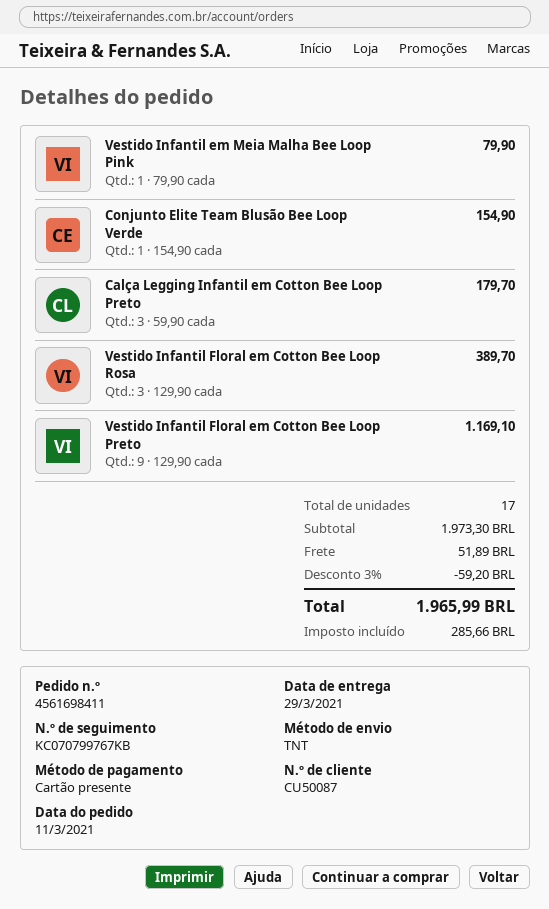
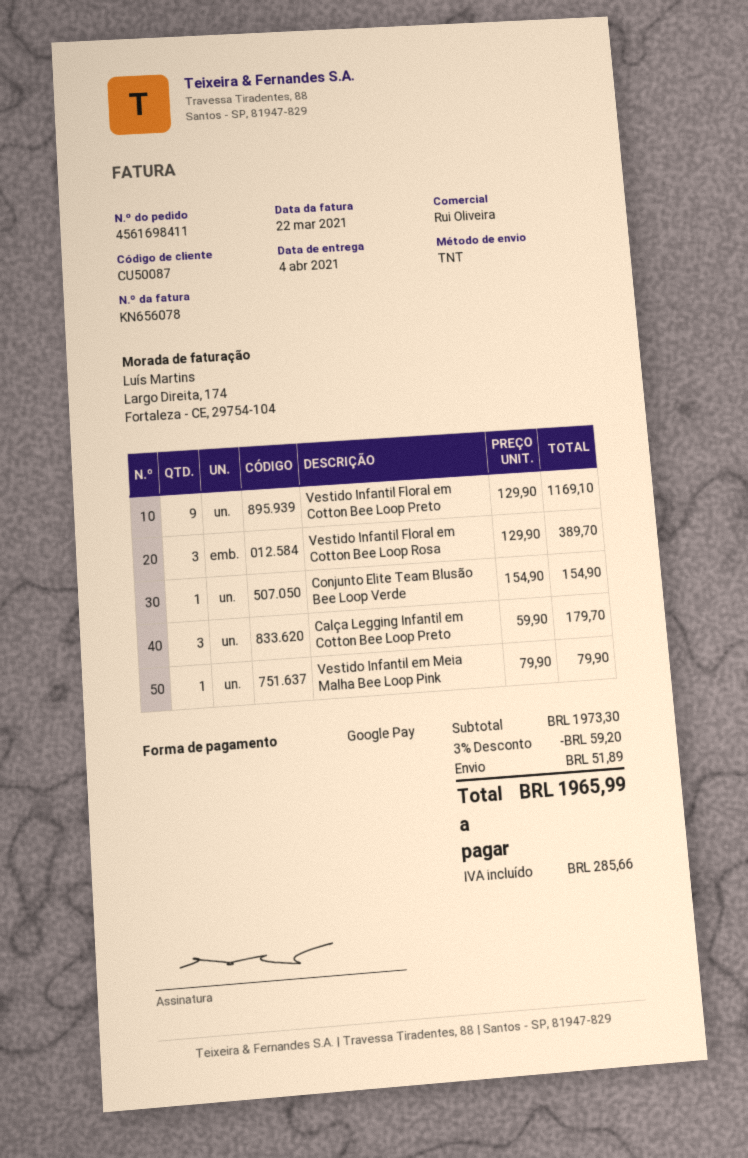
delivery date: 2021-03-29 -> 2021-04-04
payment method: gift card -> Google Pay

